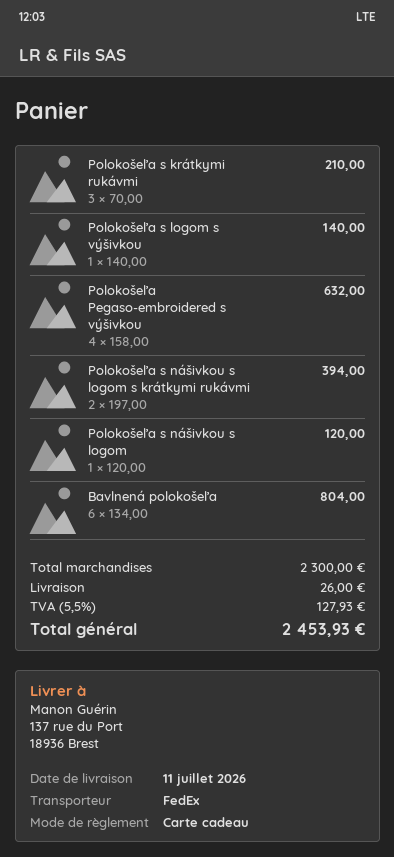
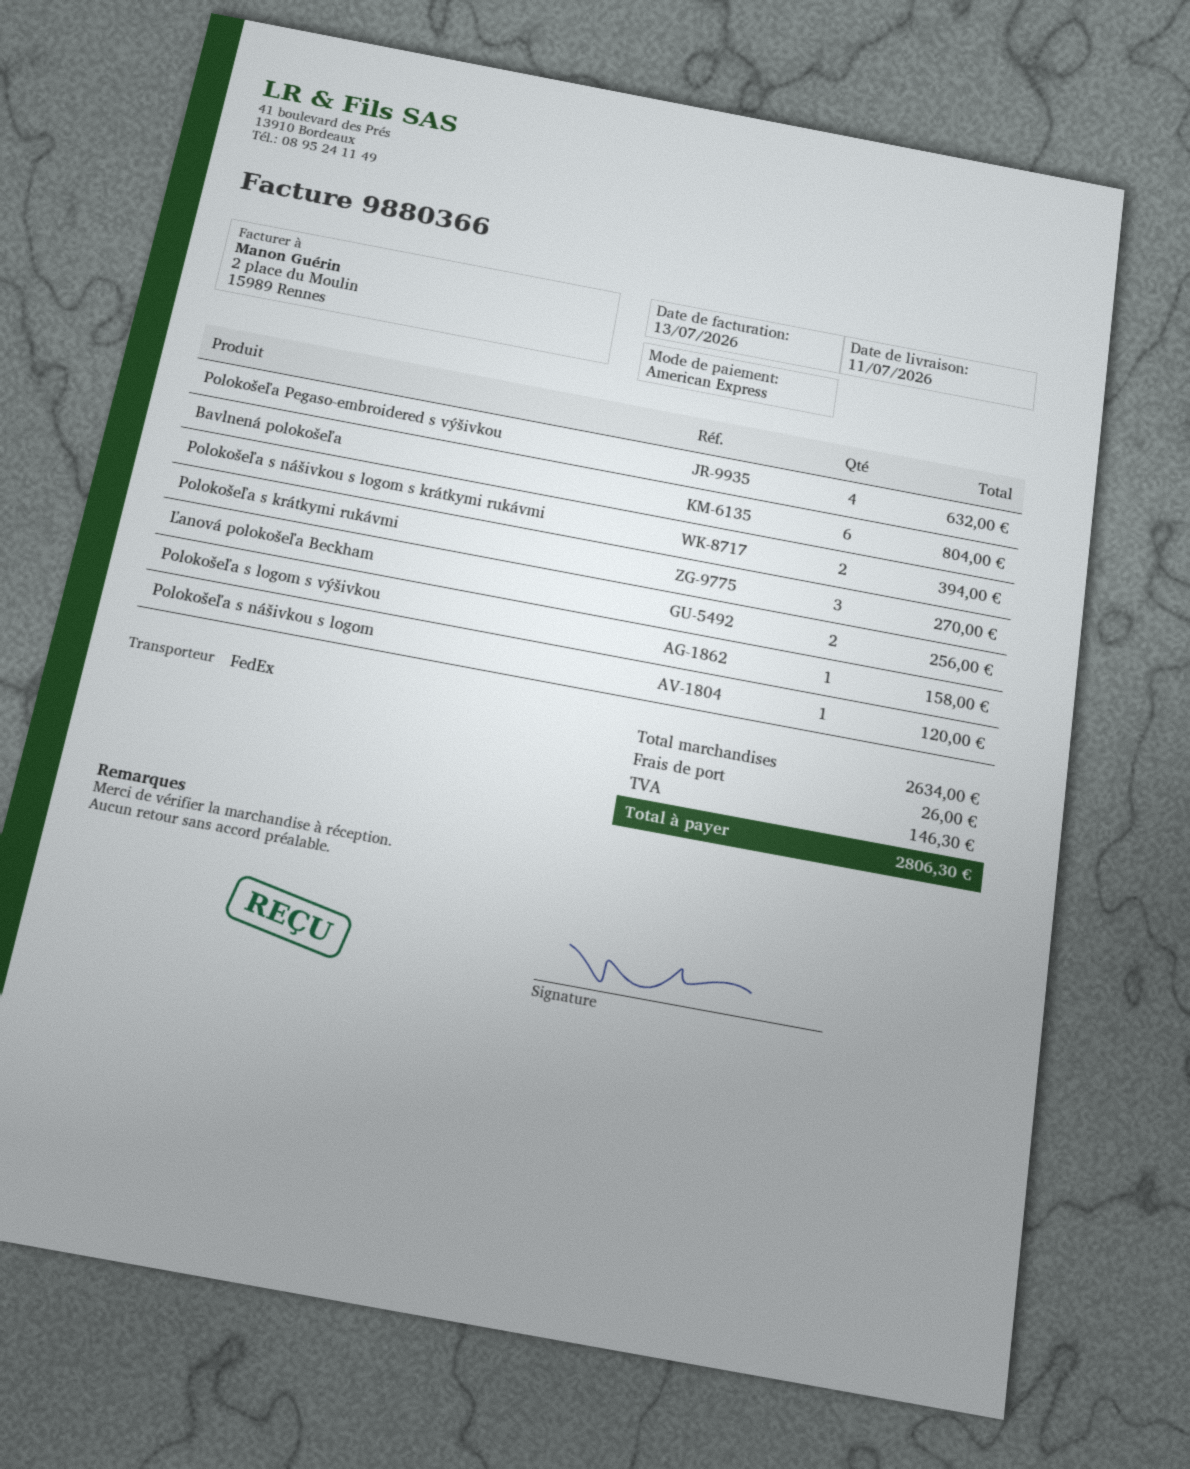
payment method: gift card -> American Express
Polokošeľa s krátkymi rukávmi: 3 for 210.00 -> 3 for 270.00
Polokošeľa s logom s výšivkou: 1 for 140.00 -> 1 for 158.00
Ľanová polokošeľa Beckham: none -> 2 for 256.00
subtotal: 2300.00 -> 2634.00
tax: 127.93 -> 146.30
total: 2453.93 -> 2806.30

